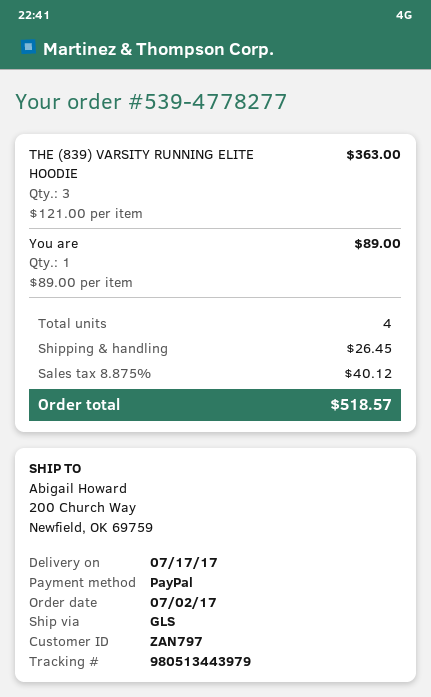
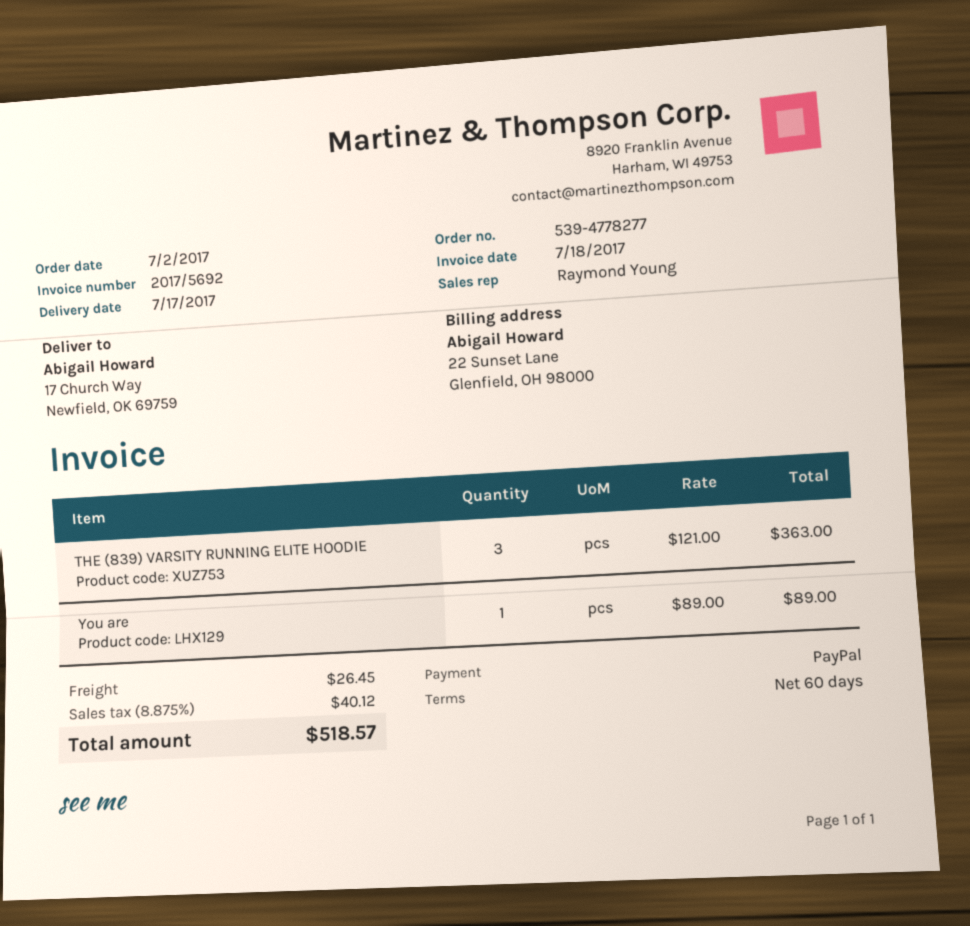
ship to: 200 Church Way, Newfield, OK 69759 -> 17 Church Way, Newfield, OK 69759

